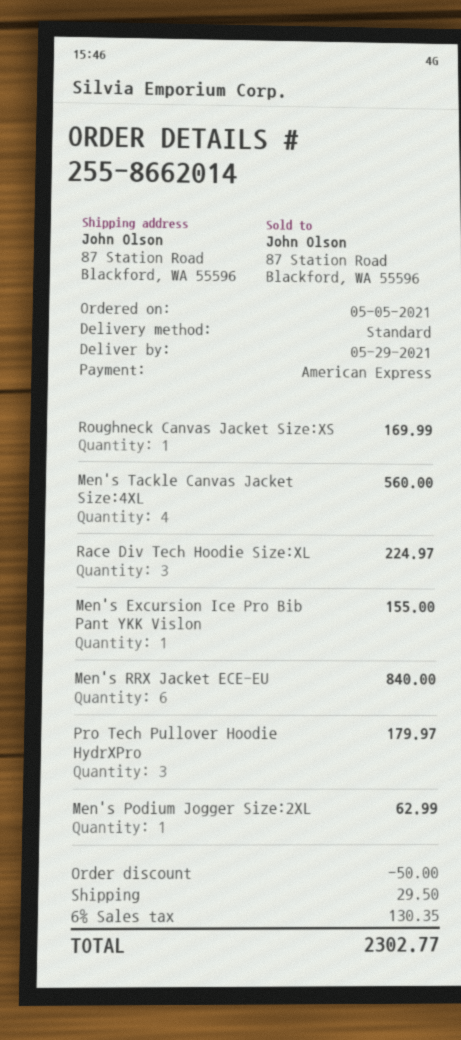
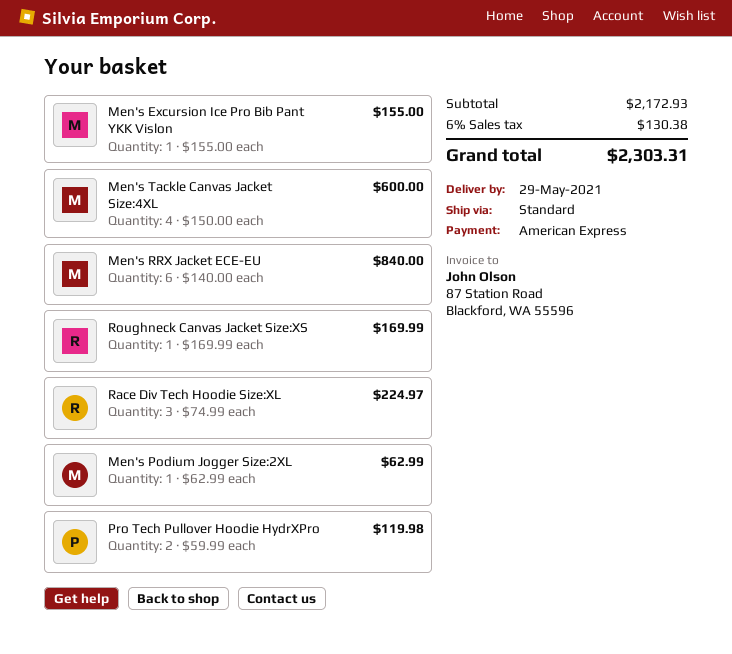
Men's Tackle Canvas Jacket Size:4XL: 4 for 560.00 -> 4 for 600.00
Pro Tech Pullover Hoodie HydrXPro: 3 for 179.97 -> 2 for 119.98
discount: 50.00 -> none
shipping: 29.50 -> none
tax: 6% = 130.35 -> 6% = 130.38
total: 2302.77 -> 2303.31

